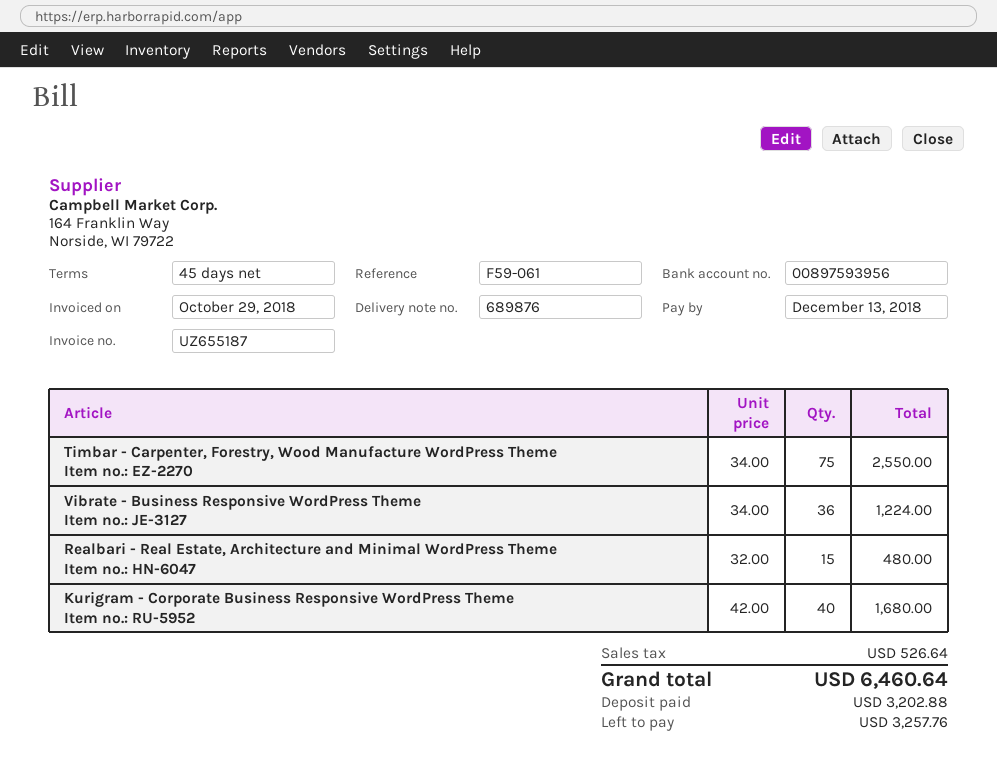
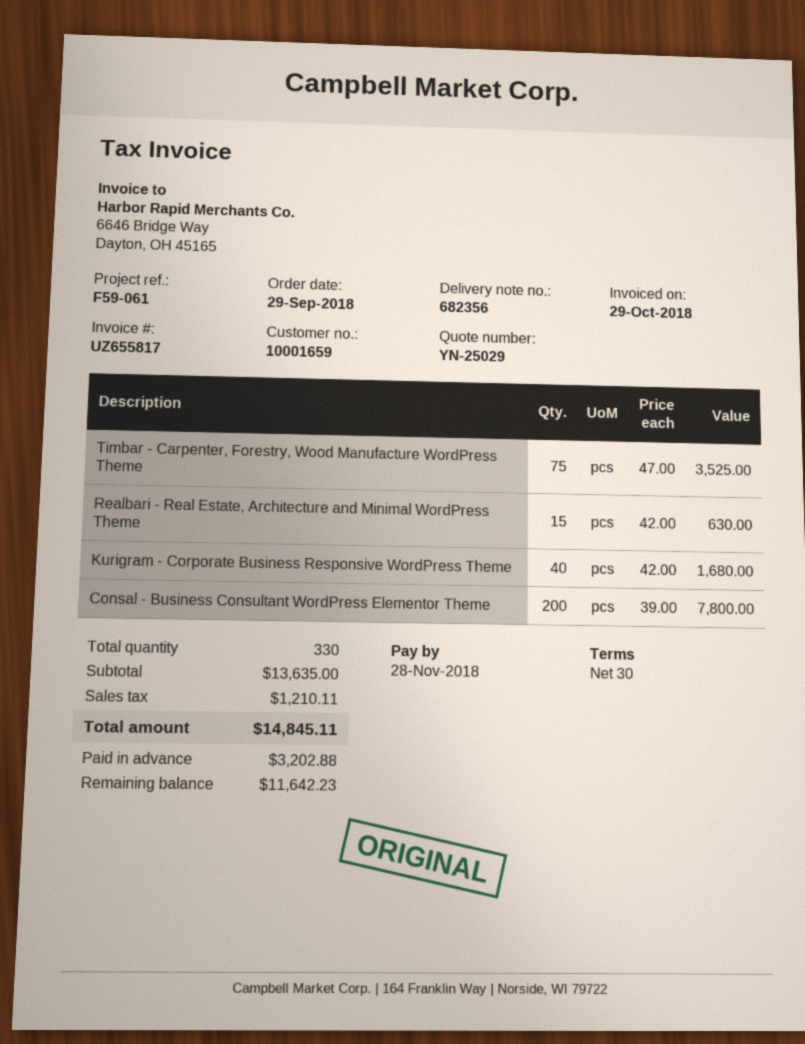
delivery note number: 689876 -> 682356
invoice number: UZ655187 -> UZ655817
payment terms: 45 days -> 30 days
due date: 2018-12-13 -> 2018-11-28
Timbar - Carpenter, Forestry, Wood Manufacture WordPress Theme: 75 x 34.00 = 2550.00 -> 75 x 47.00 = 3525.00
Vibrate - Business Responsive WordPress Theme: 36 x 34.00 = 1224.00 -> none
Realbari - Real Estate, Architecture and Minimal WordPress Theme: 15 x 32.00 = 480.00 -> 15 x 42.00 = 630.00
Consal - Business Consultant WordPress Elementor Theme: none -> 200 x 39.00 = 7800.00
tax: 526.64 -> 1210.11
total: 6460.64 -> 14845.11
balance: 3257.76 -> 11642.23

